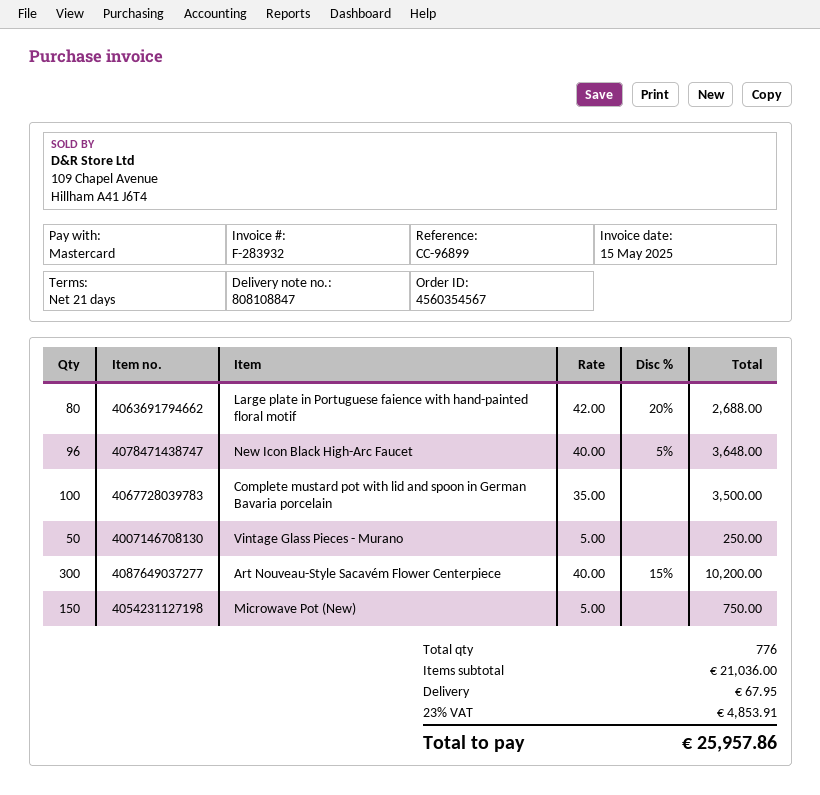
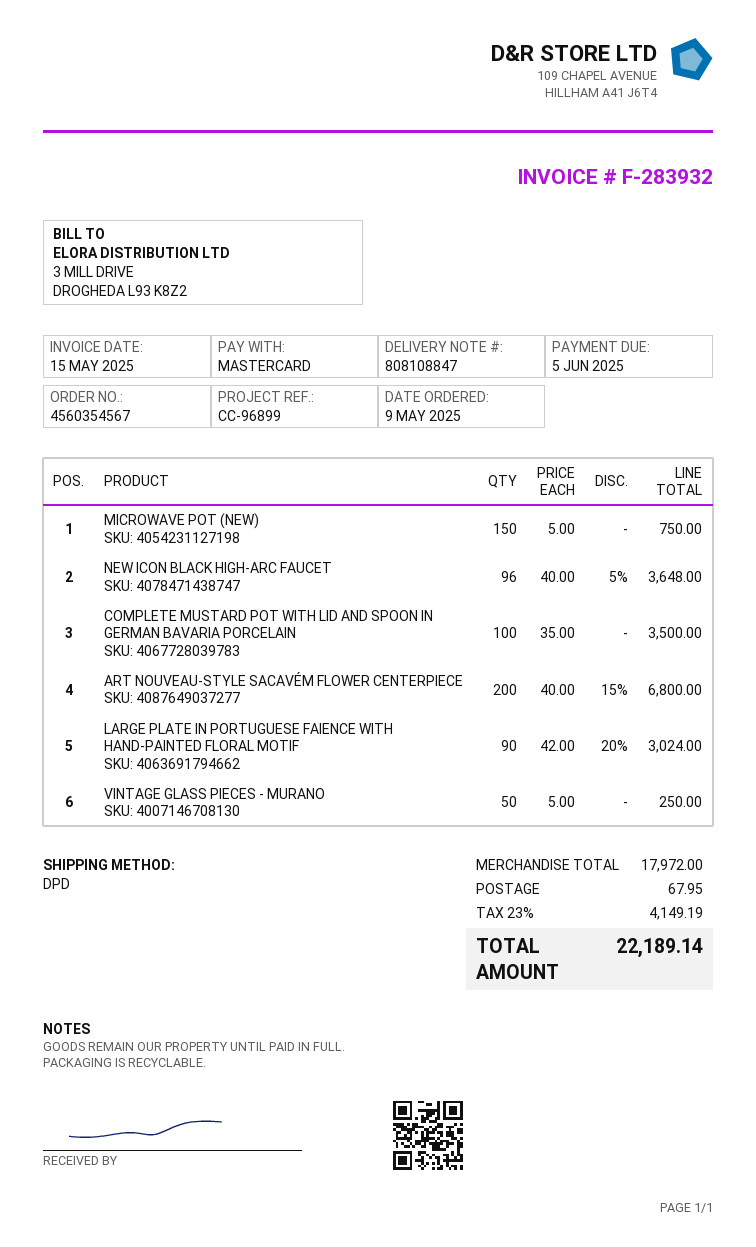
Large plate in Portuguese faience with hand-painted floral motif: 80 x 42.00 - 20% = 2688.00 -> 90 x 42.00 - 20% = 3024.00
Art Nouveau-Style Sacavém Flower Centerpiece: 300 x 40.00 - 15% = 10200.00 -> 200 x 40.00 - 15% = 6800.00
subtotal: 21036.00 -> 17972.00
tax: 23% = 4853.91 -> 23% = 4149.19
total: 25957.86 -> 22189.14

